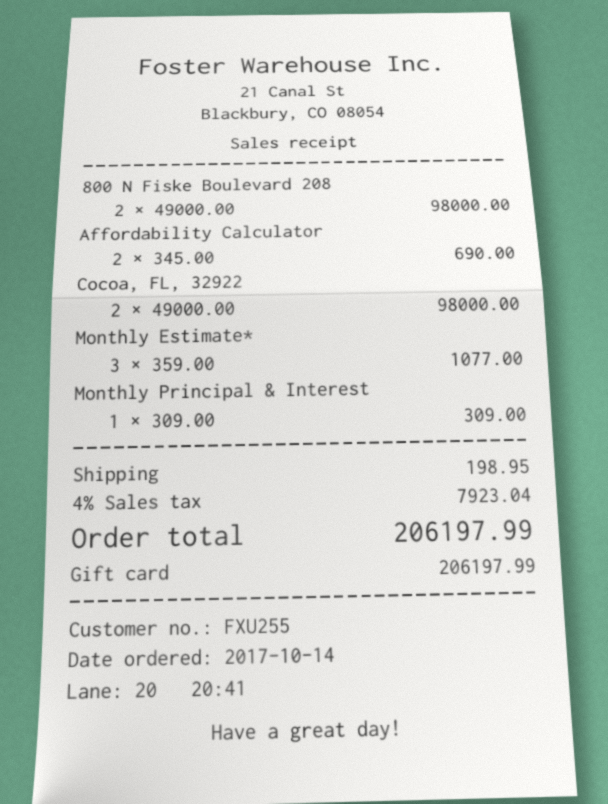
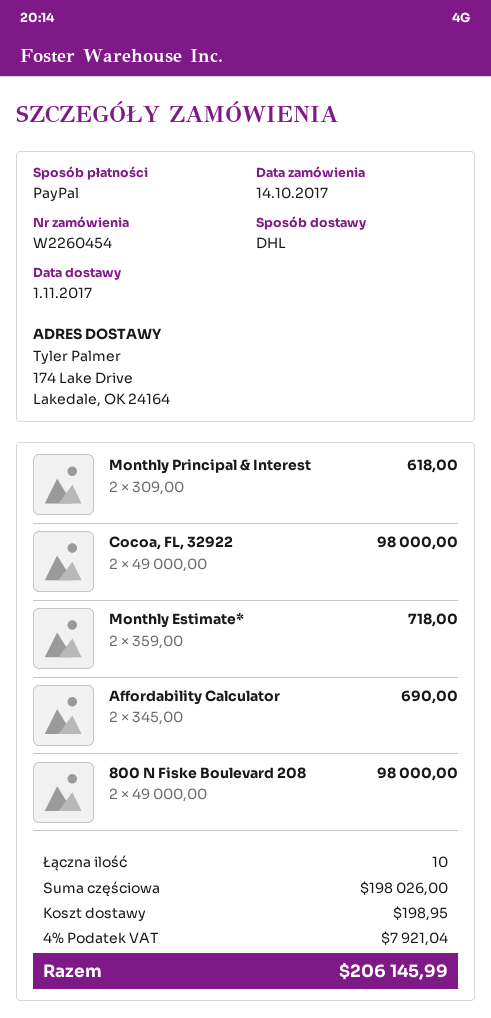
payment method: gift card -> PayPal
Monthly Estimate*: 3 x 359.00 = 1077.00 -> 2 x 359.00 = 718.00
Monthly Principal & Interest: 1 x 309.00 = 309.00 -> 2 x 309.00 = 618.00
tax: 4% = 7923.04 -> 4% = 7921.04
total: 206197.99 -> 206145.99

